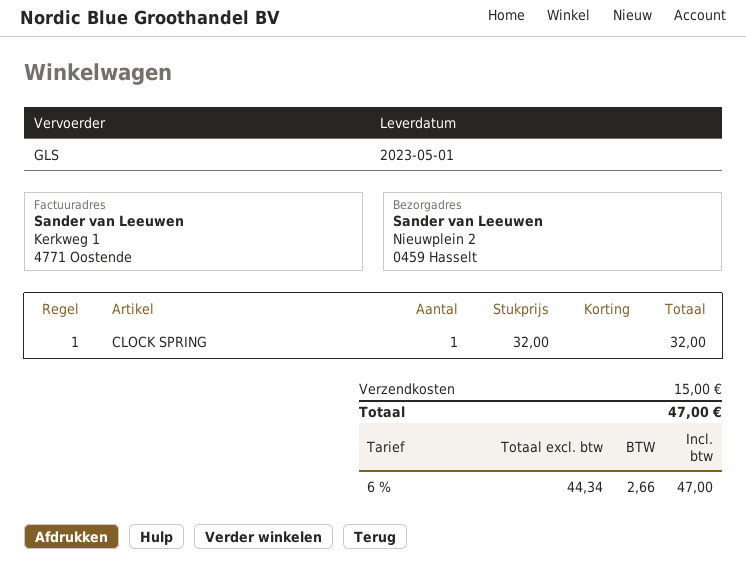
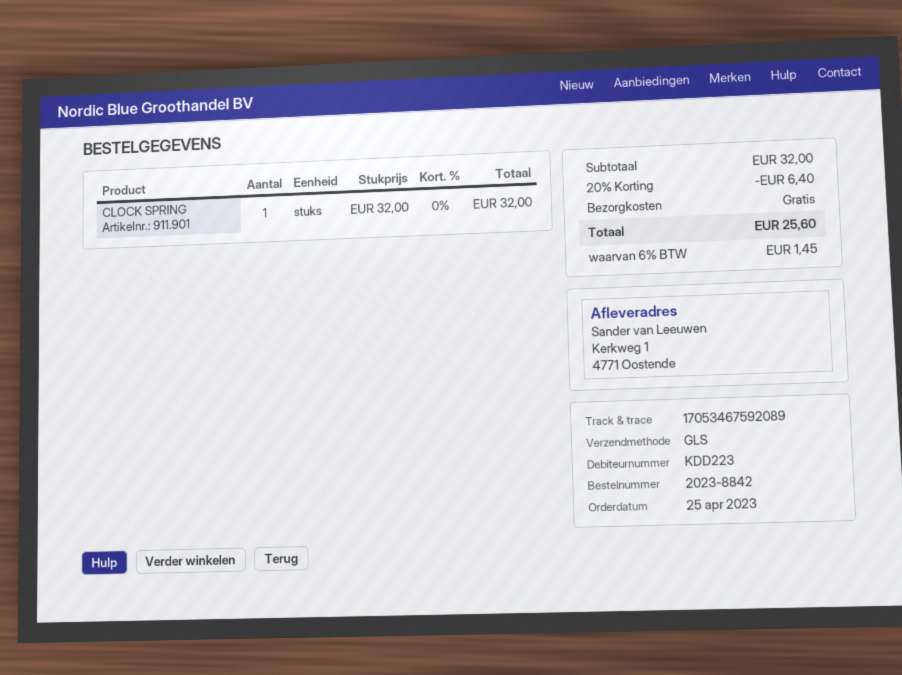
ship to: Nieuwplein 2, 0459 Hasselt -> Kerkweg 1, 4771 Oostende
discount: none -> 20% = 6.40
shipping: 15.00 -> 0.00
tax: 6% = 2.66 -> 6% = 1.45
total: 47.00 -> 25.60

